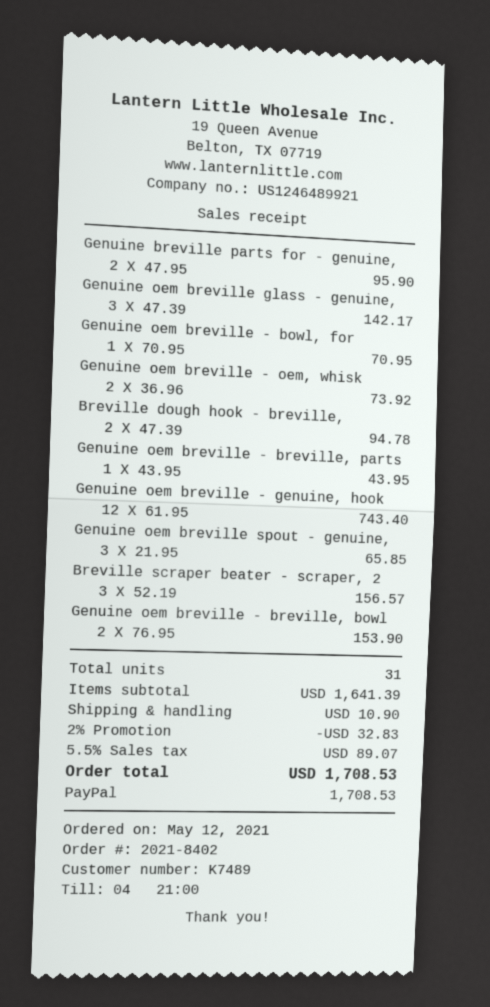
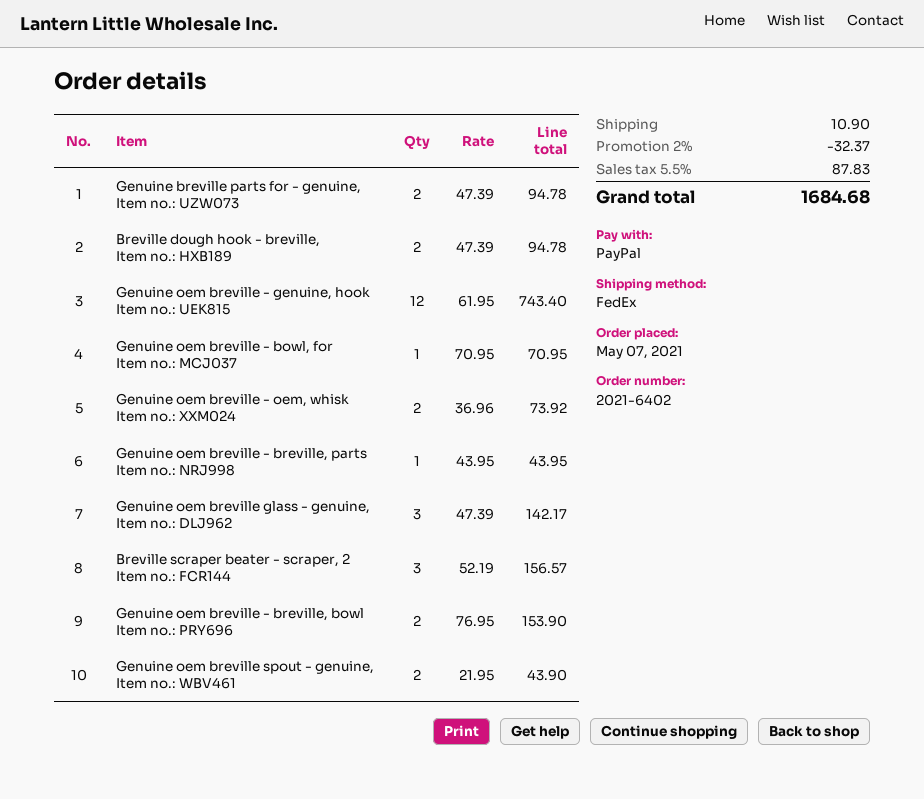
order number: 2021-8402 -> 2021-6402
order date: 2021-05-12 -> 2021-05-07
Genuine breville parts for - genuine,: 2 x 47.95 = 95.90 -> 2 x 47.39 = 94.78
Genuine oem breville spout - genuine,: 3 x 21.95 = 65.85 -> 2 x 21.95 = 43.90
discount: 2% = 32.83 -> 2% = 32.37
tax: 5.5% = 89.07 -> 5.5% = 87.83
total: 1708.53 -> 1684.68

